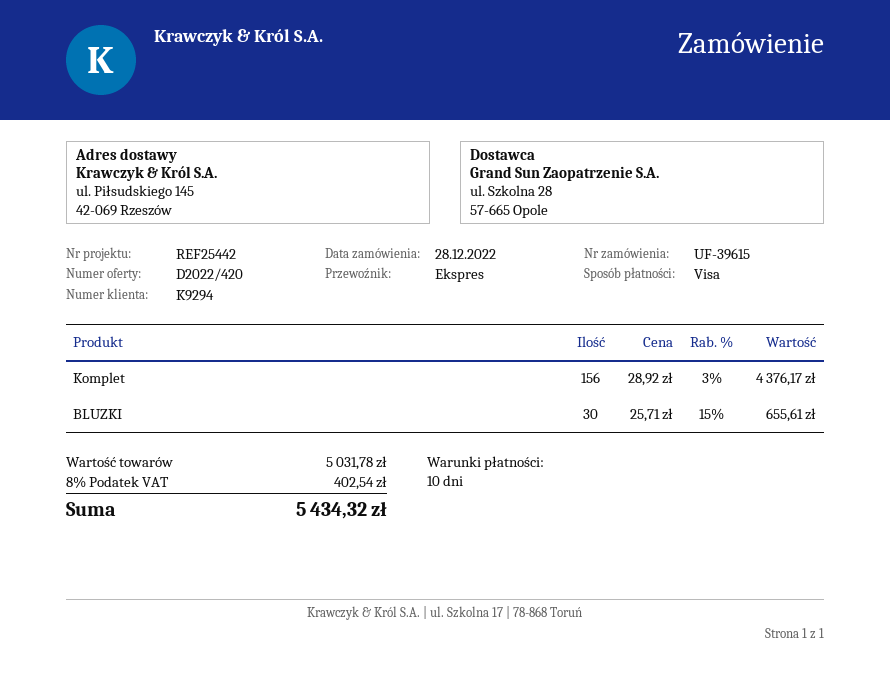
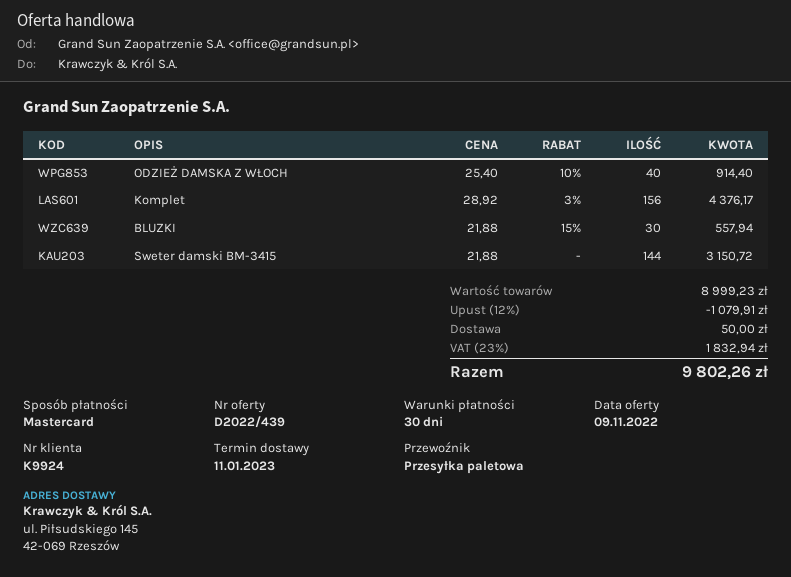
quote number: D2022/420 -> D2022/439
payment terms: 10 days -> 30 days
customer number: K9294 -> K9924
payment method: Visa -> Mastercard
shipping method: express -> pallet freight
BLUZKI: 30 x 25.71 - 15% = 655.61 -> 30 x 21.88 - 15% = 557.94
ODZIEŻ DAMSKA Z WŁOCH: none -> 40 x 25.40 - 10% = 914.40
Sweter damski BM-3415: none -> 144 x 21.88 = 3150.72
subtotal: 5031.78 -> 8999.23
discount: none -> 12% = 1079.91
shipping: none -> 50.00
tax: 8% = 402.54 -> 23% = 1832.94
total: 5434.32 -> 9802.26

